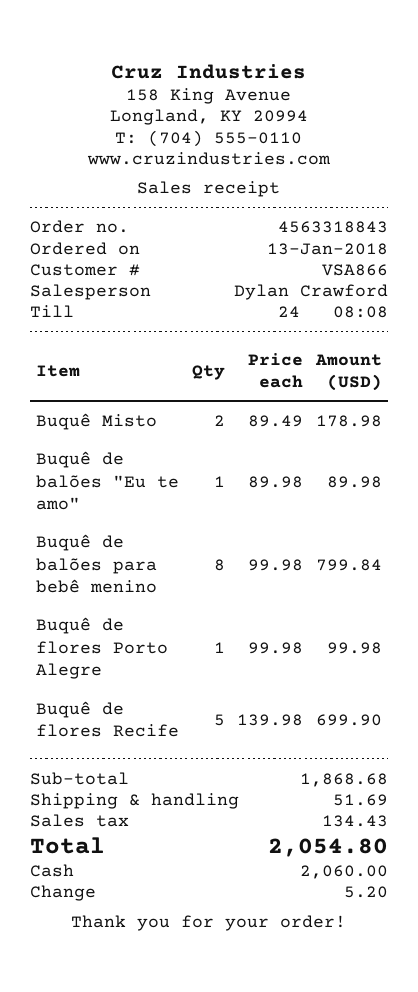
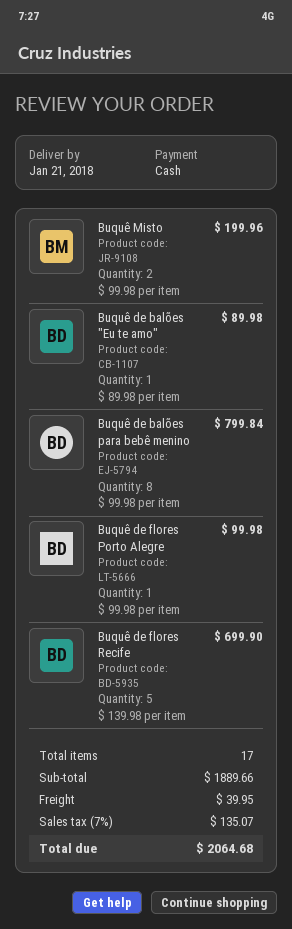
Buquê Misto: 2 x 89.49 = 178.98 -> 2 x 99.98 = 199.96
subtotal: 1868.68 -> 1889.66
shipping: 51.69 -> 39.95
tax: 134.43 -> 135.07
total: 2054.80 -> 2064.68

